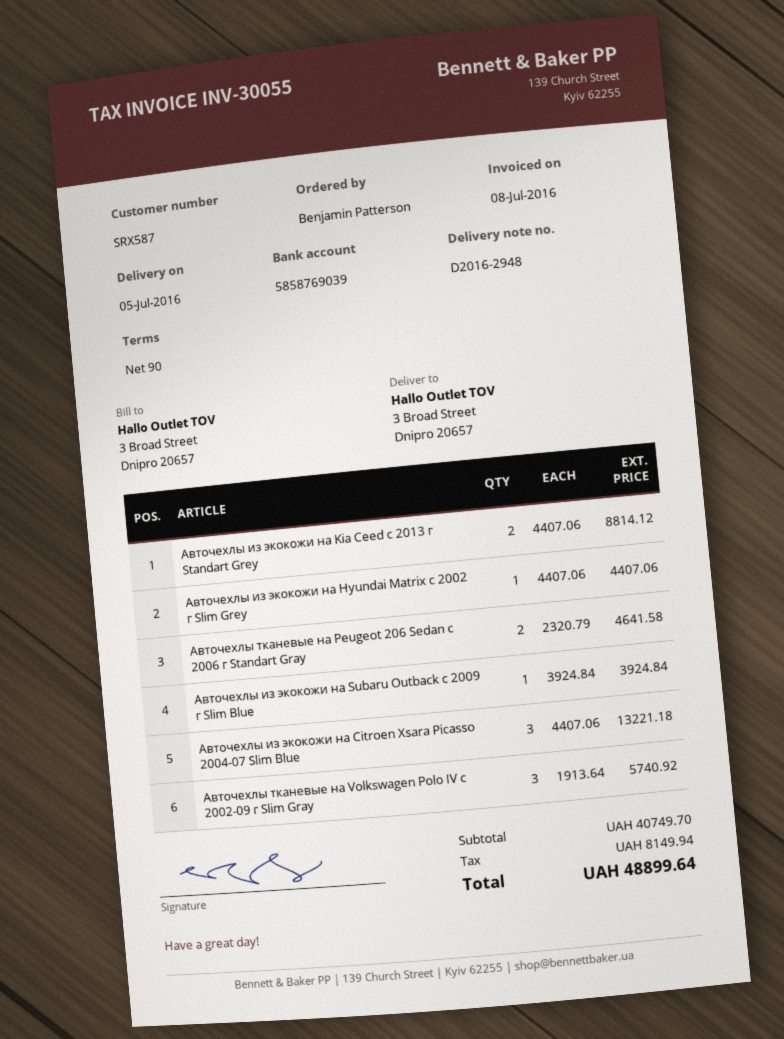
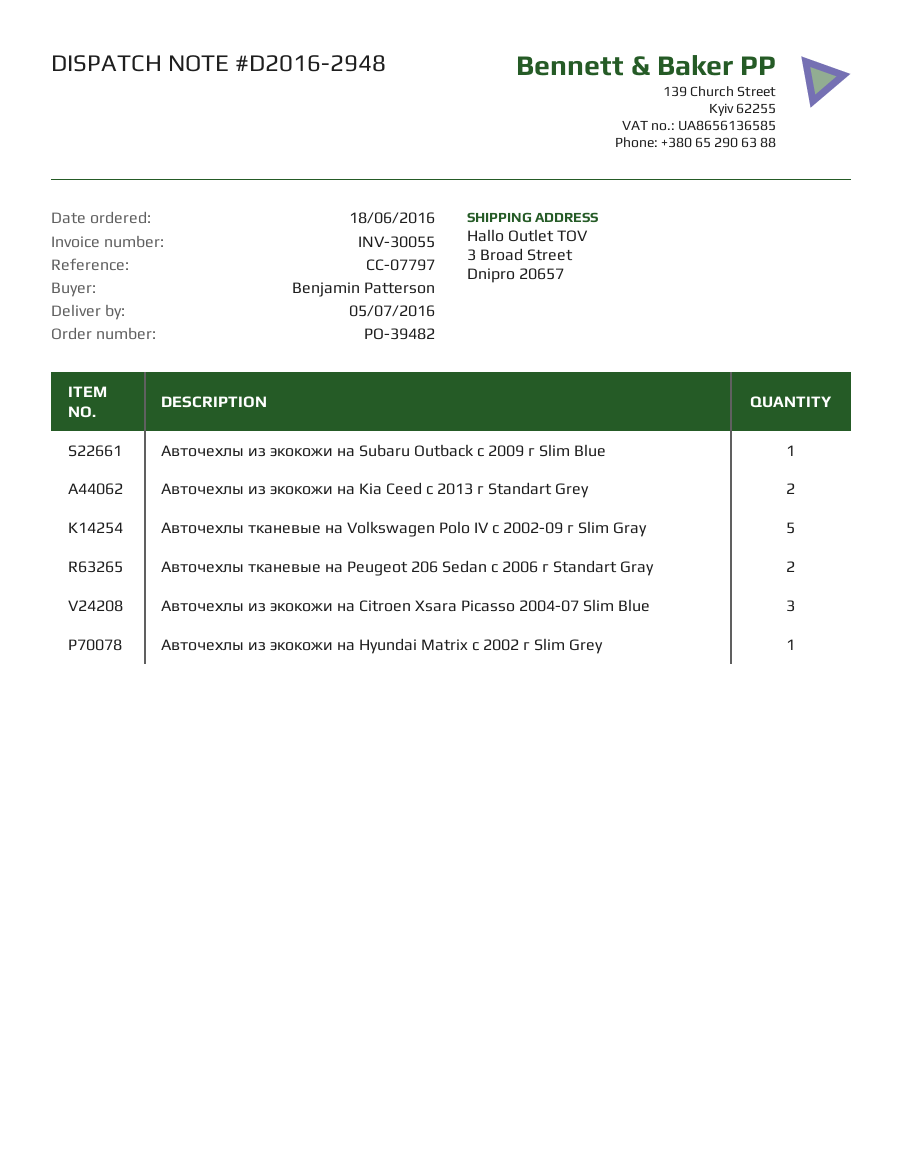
Авточехлы тканевые на Volkswagen Polo IV с 2002-09 г Slim Gray: 3 -> 5

